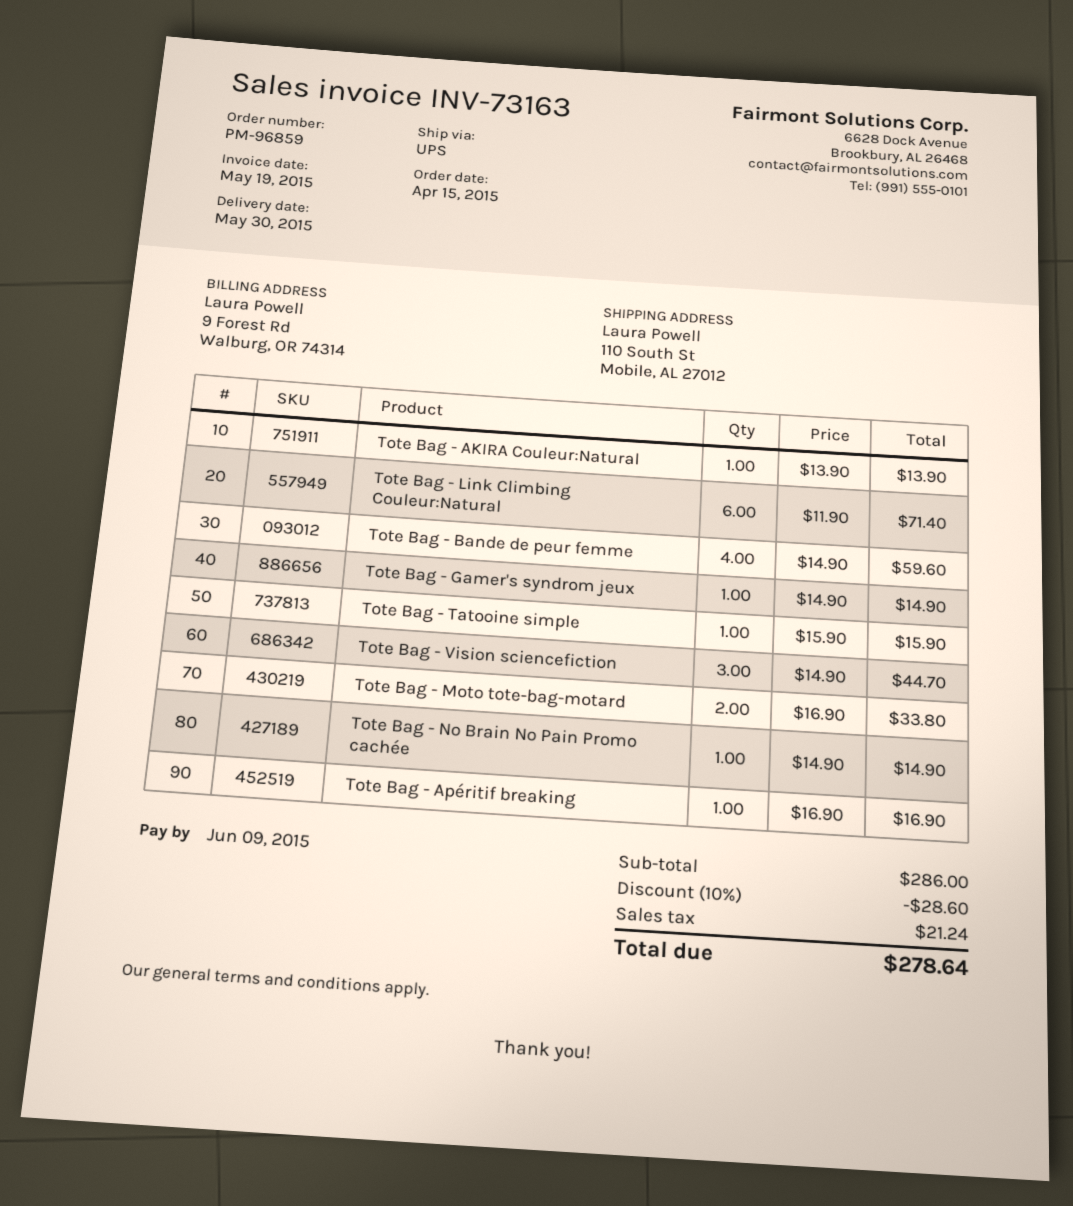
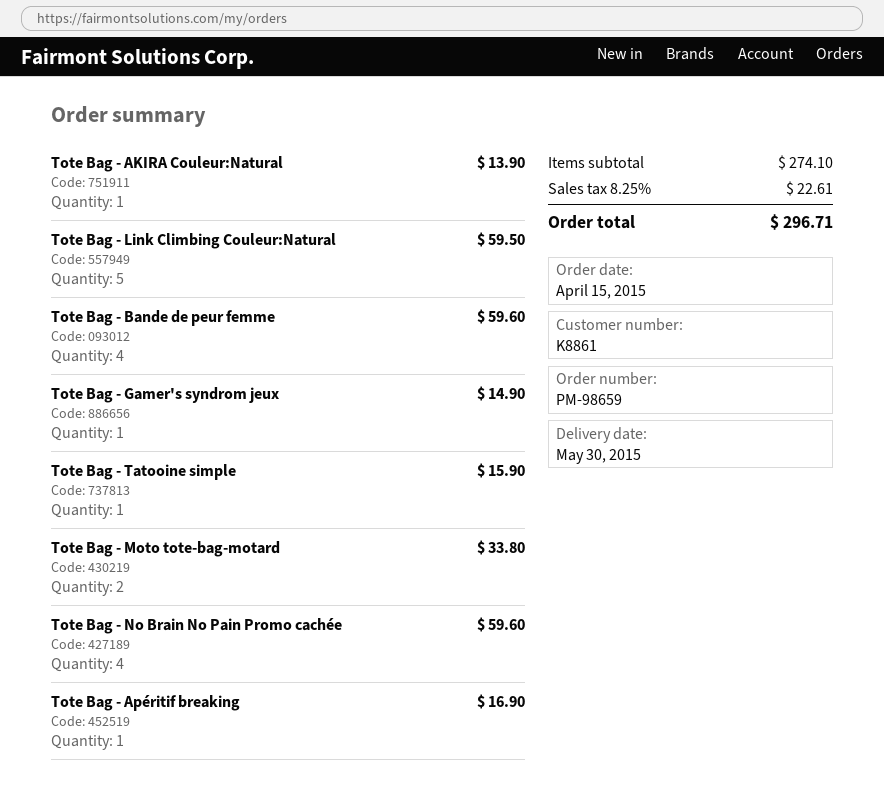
order number: PM-96859 -> PM-98659
Tote Bag - Link Climbing Couleur:Natural: 6 for 71.40 -> 5 for 59.50
Tote Bag - Vision sciencefiction: 3 for 44.70 -> none
Tote Bag - No Brain No Pain Promo cachée: 1 for 14.90 -> 4 for 59.60
subtotal: 286.00 -> 274.10
discount: 10% = 28.60 -> none
tax: 21.24 -> 22.61
total: 278.64 -> 296.71

